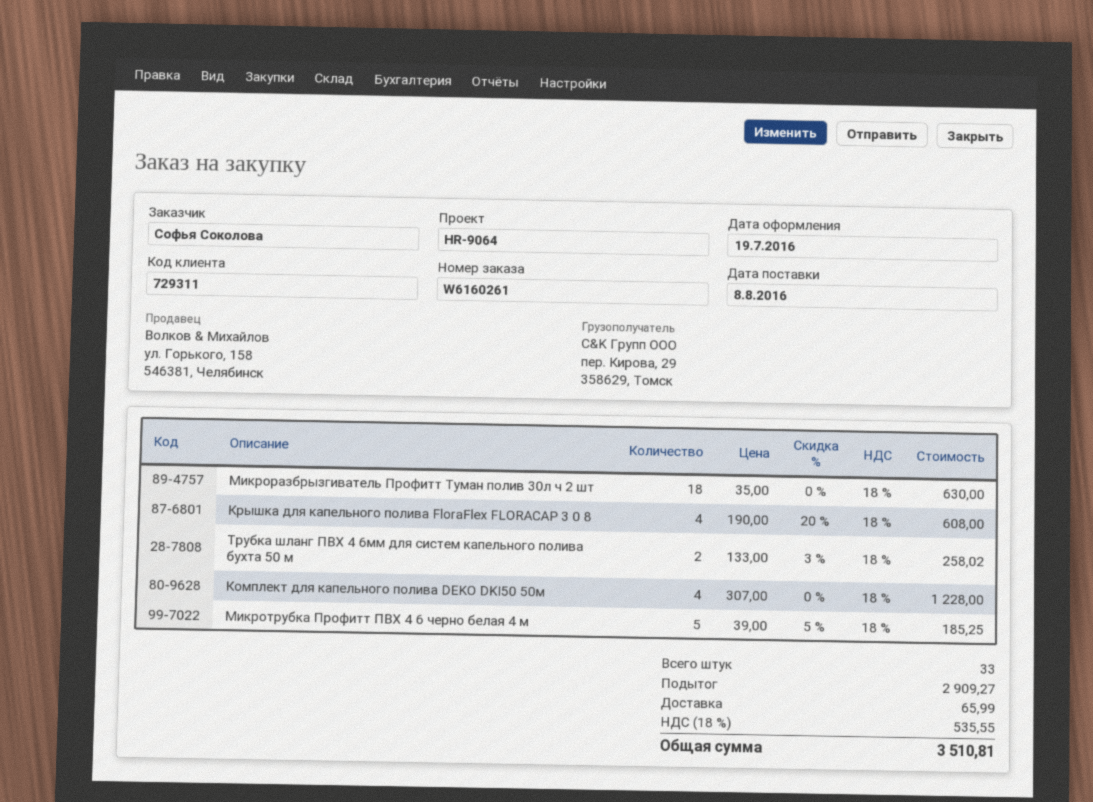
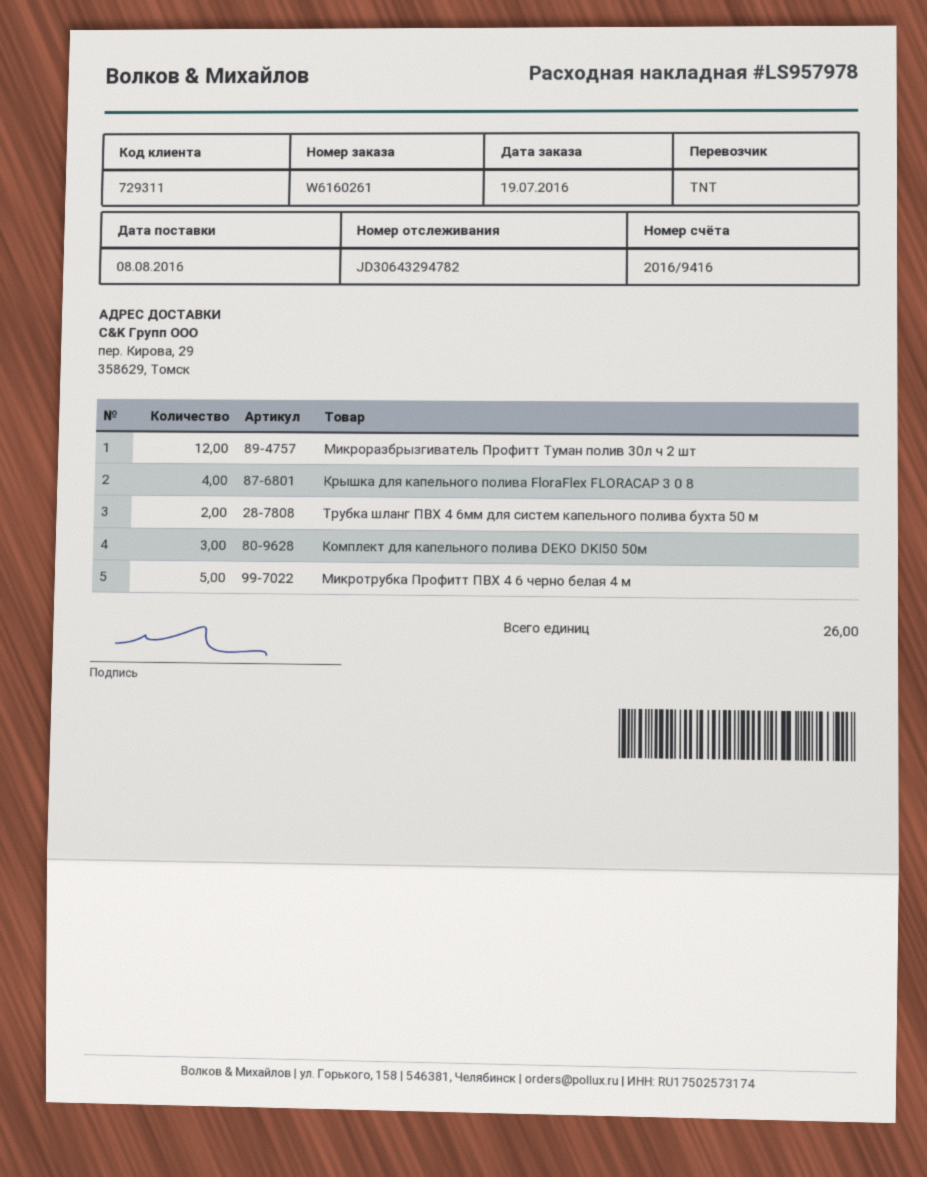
Микроразбрызгиватель Профитт Туман полив 30л ч 2 шт: 18 -> 12
Комплект для капельного полива DEKO DKI50 50м: 4 -> 3
total quantity: 33 -> 26

